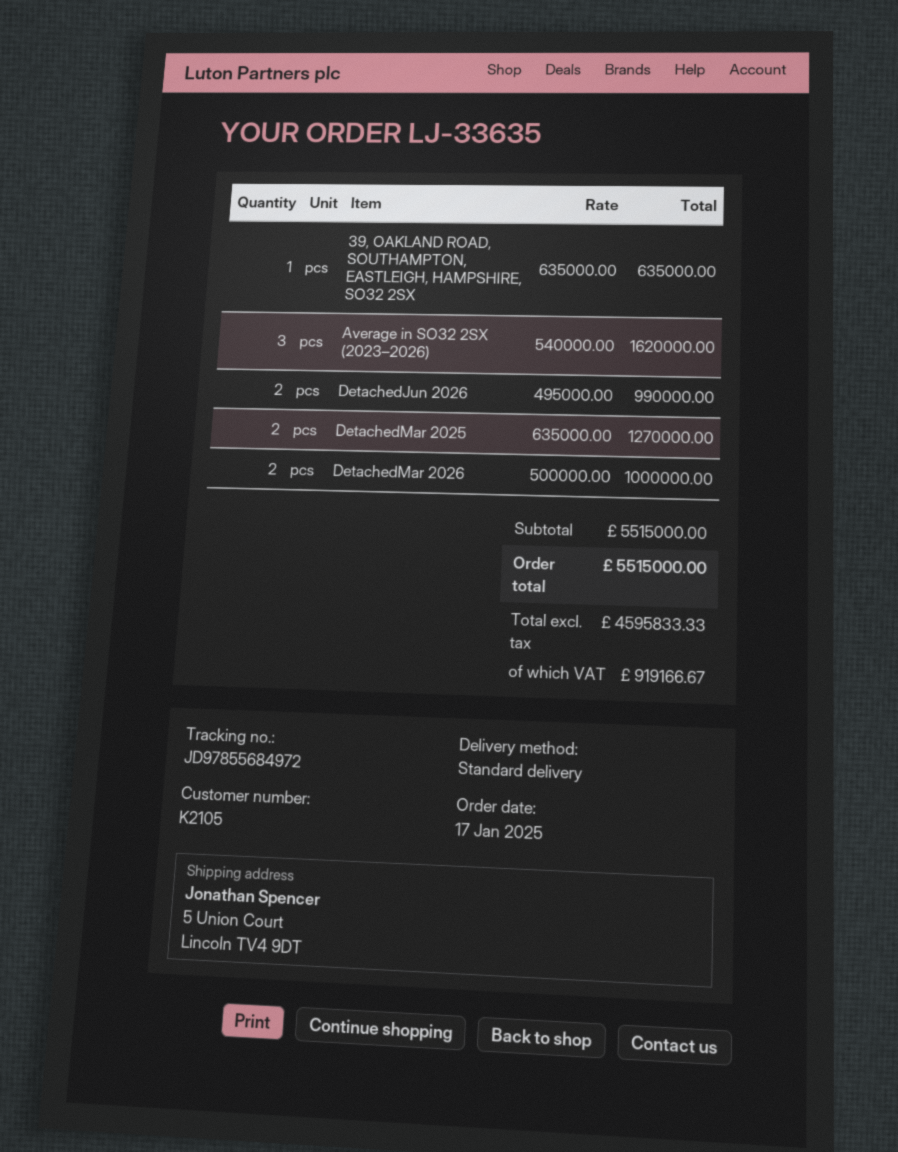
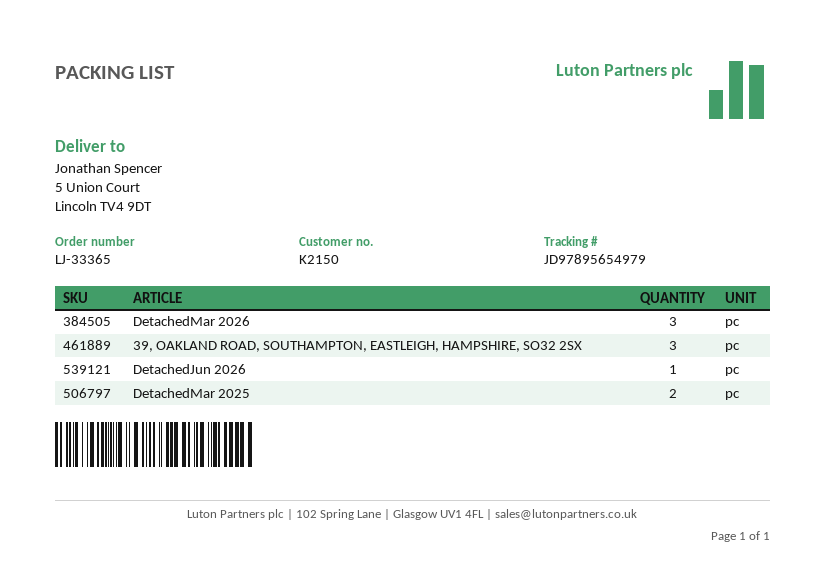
order number: LJ-33635 -> LJ-33365
customer number: K2105 -> K2150
tracking number: JD97855684972 -> JD97895654979
39, OAKLAND ROAD, SOUTHAMPTON, EASTLEIGH, HAMPSHIRE, SO32 2SX: 1 -> 3
Average in SO32 2SX (2023–2026): 3 -> none
DetachedJun 2026: 2 -> 1
DetachedMar 2026: 2 -> 3

